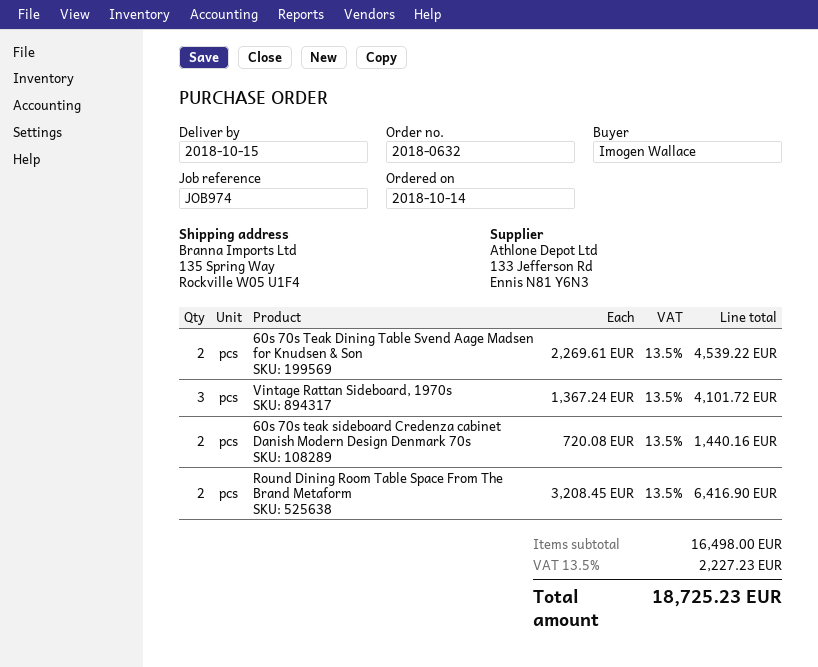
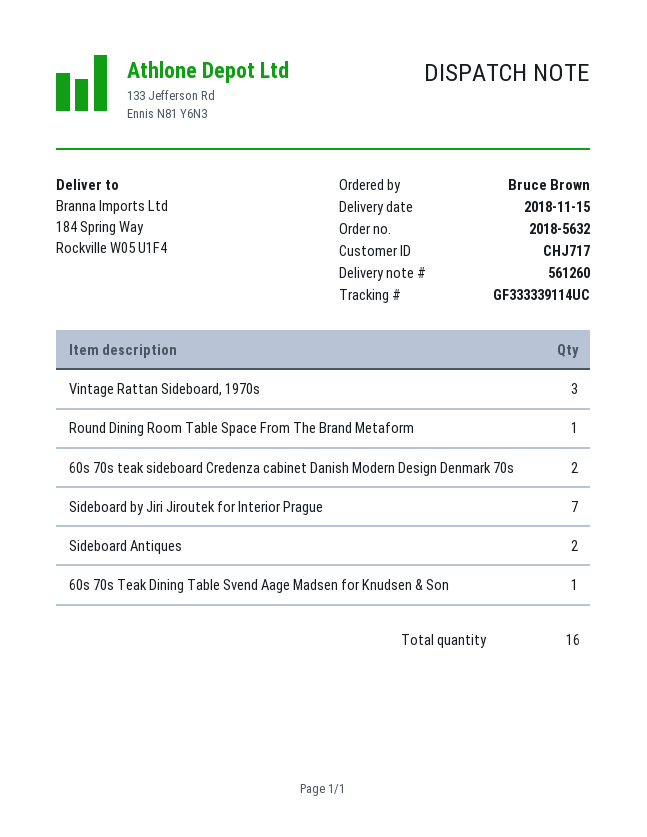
order number: 2018-0632 -> 2018-5632
delivery date: 2018-10-15 -> 2018-11-15
ordered by: Imogen Wallace -> Bruce Brown
ship to: 135 Spring Way, Rockville W05 U1F4 -> 184 Spring Way, Rockville W05 U1F4
60s 70s Teak Dining Table Svend Aage Madsen for Knudsen & Son: 2 -> 1
Round Dining Room Table Space From The Brand Metaform: 2 -> 1
Sideboard by Jiri Jiroutek for Interior Prague: none -> 7
Sideboard Antiques: none -> 2

